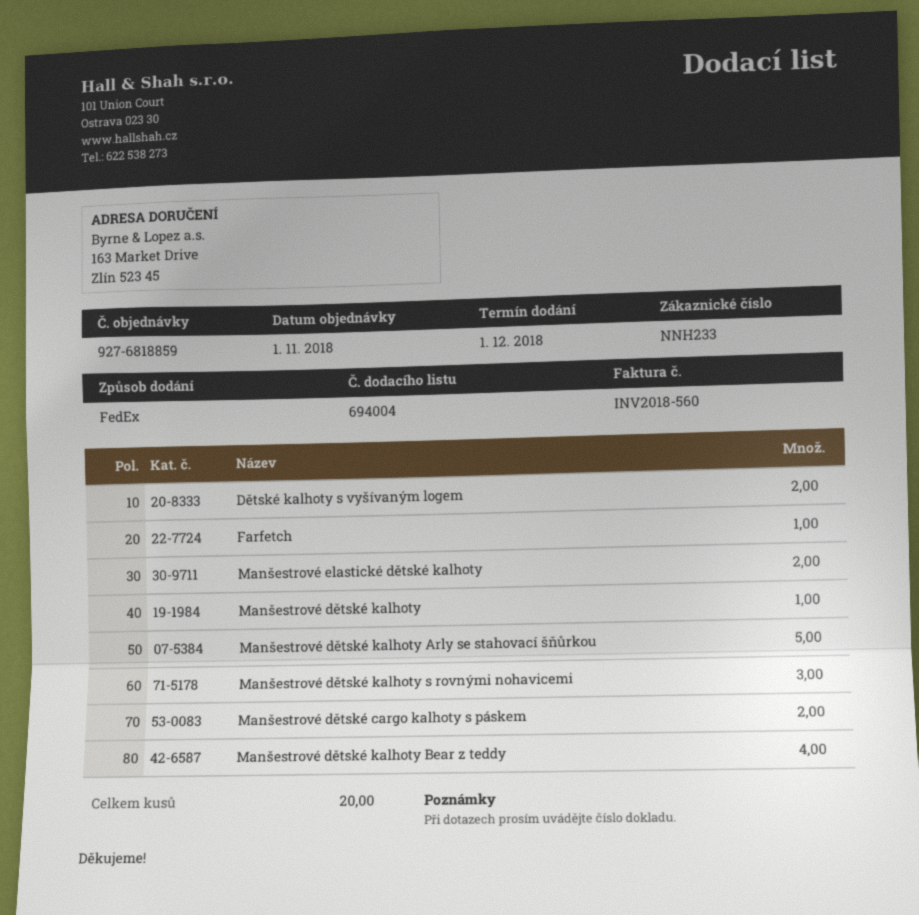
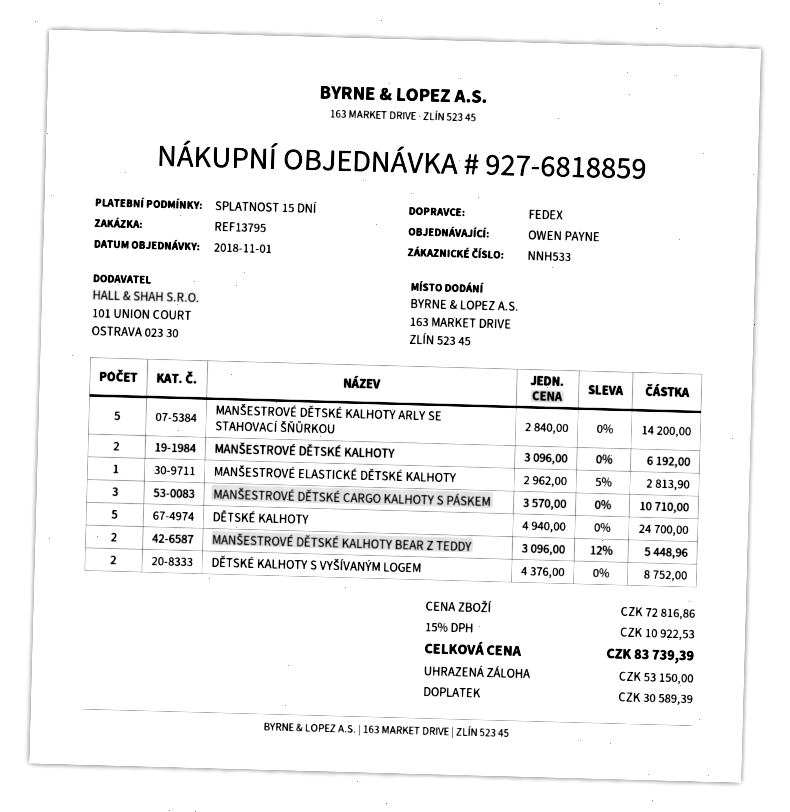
customer number: NNH233 -> NNH533
Farfetch: 1 -> none
Manšestrové elastické dětské kalhoty: 2 -> 1
Manšestrové dětské kalhoty: 1 -> 2
Manšestrové dětské kalhoty s rovnými nohavicemi: 3 -> none
Manšestrové dětské cargo kalhoty s páskem: 2 -> 3
Manšestrové dětské kalhoty Bear z teddy: 4 -> 2
DĚTSKÉ KALHOTY: none -> 5

